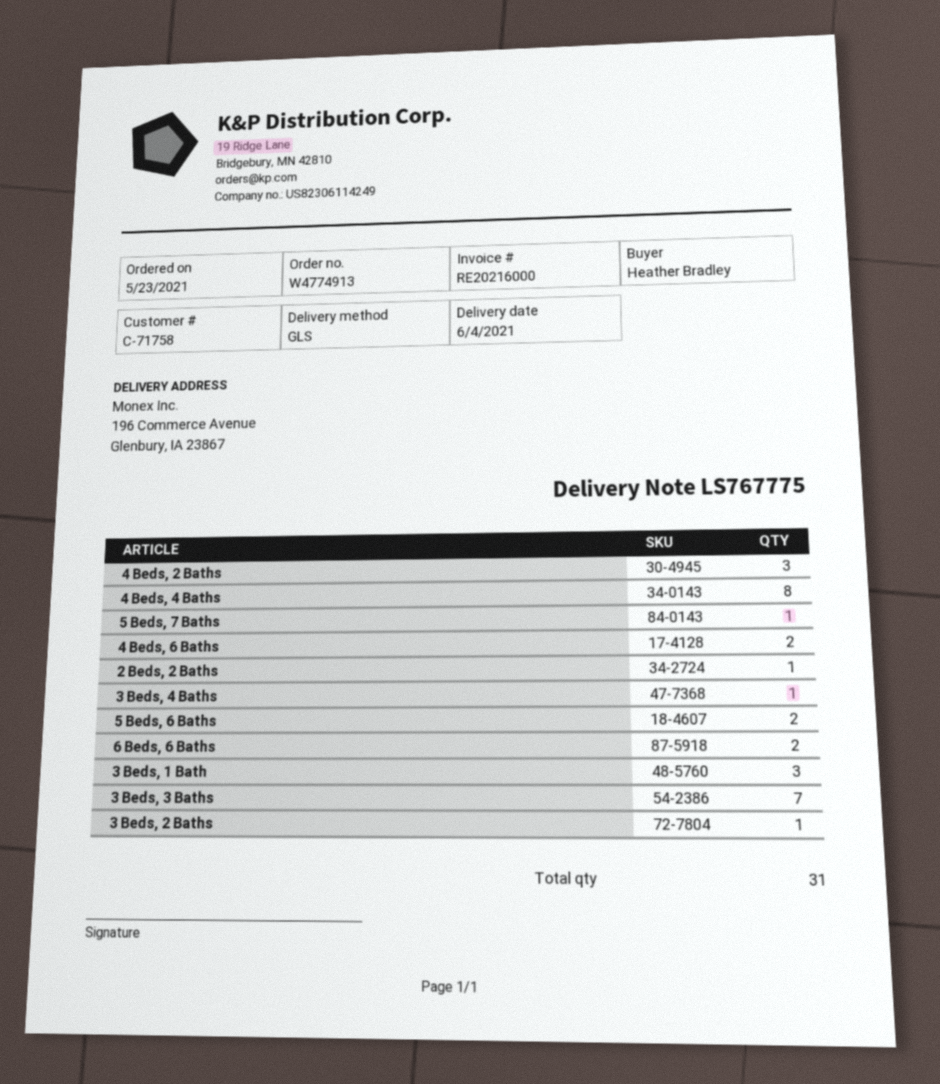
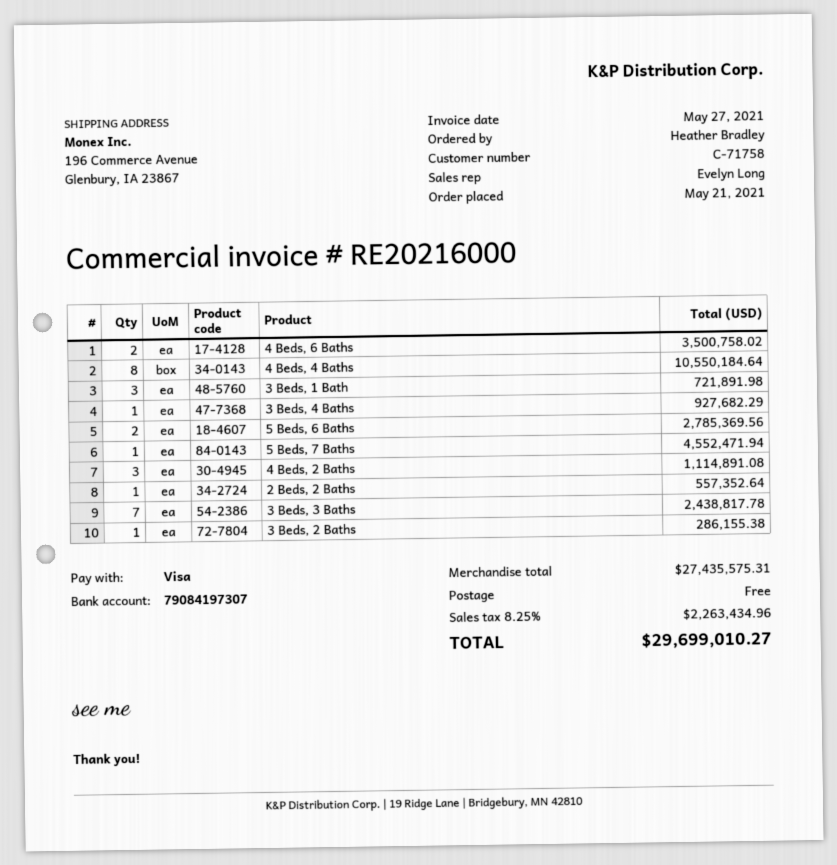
order date: 2021-05-23 -> 2021-05-21
6 Beds, 6 Baths: 2 -> none

